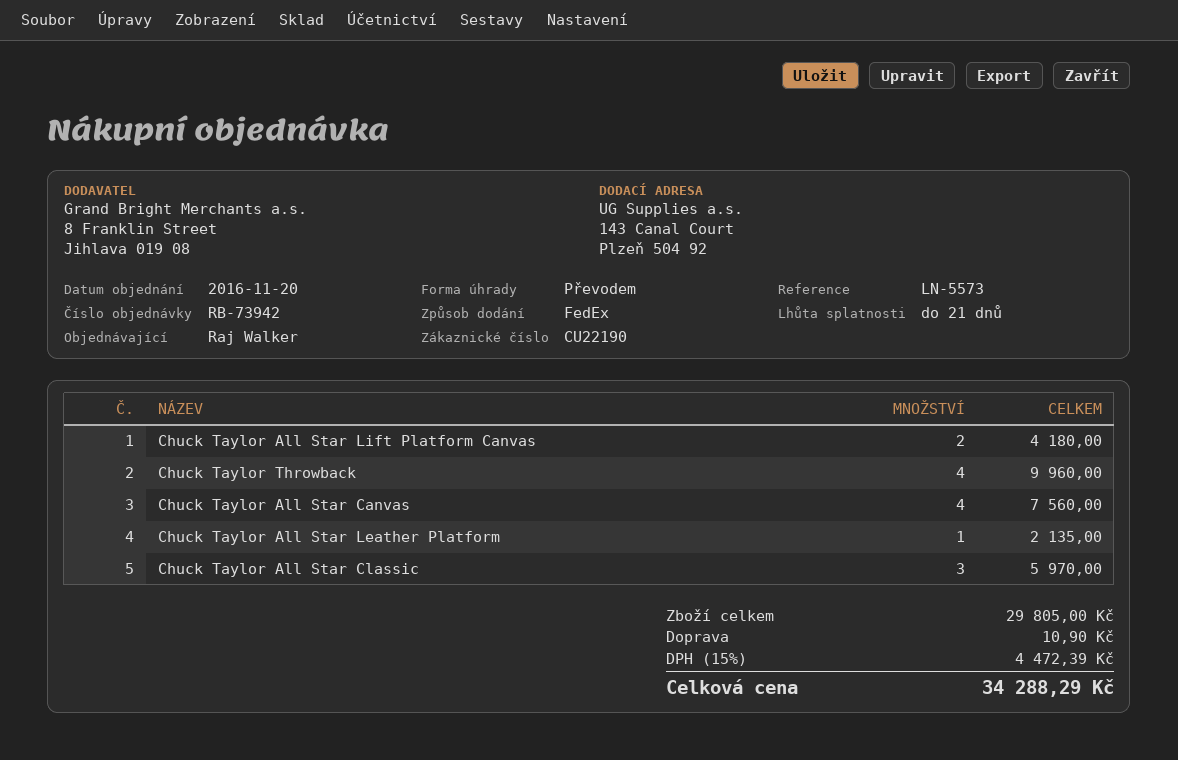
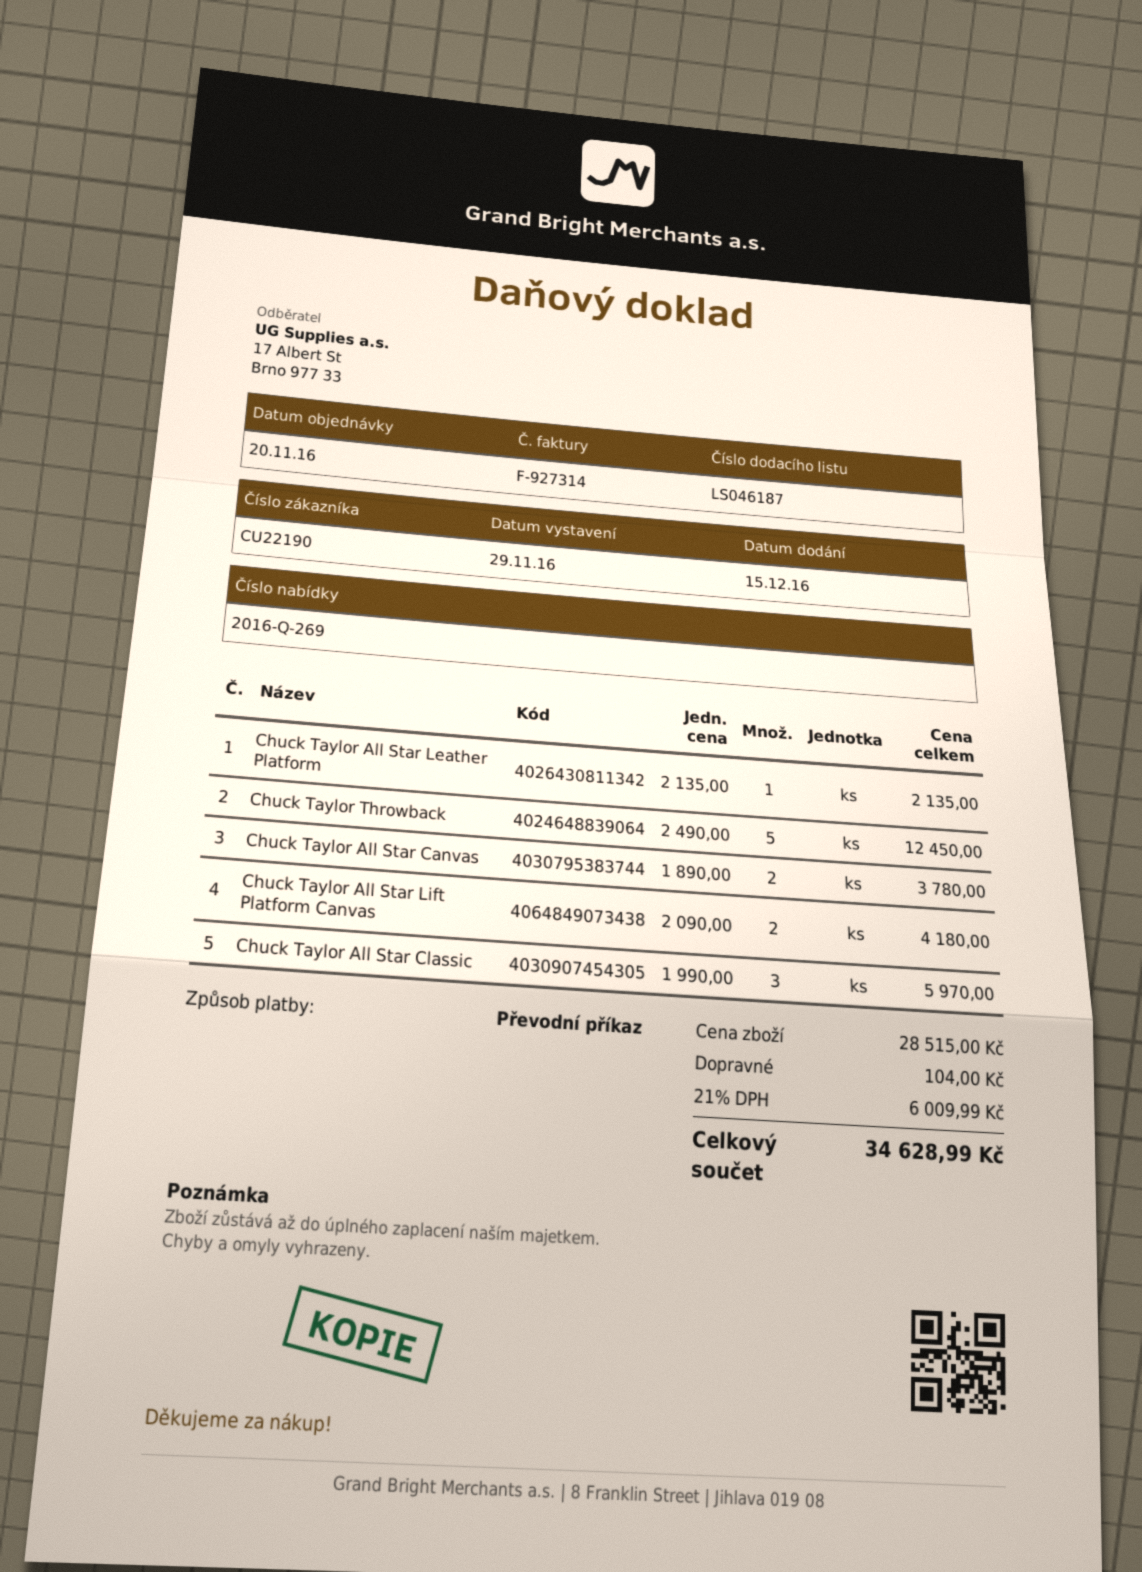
Chuck Taylor Throwback: 4 for 9960.00 -> 5 for 12450.00
Chuck Taylor All Star Canvas: 4 for 7560.00 -> 2 for 3780.00
subtotal: 29805.00 -> 28515.00
shipping: 10.90 -> 104.00
tax: 15% = 4472.39 -> 21% = 6009.99
total: 34288.29 -> 34628.99

